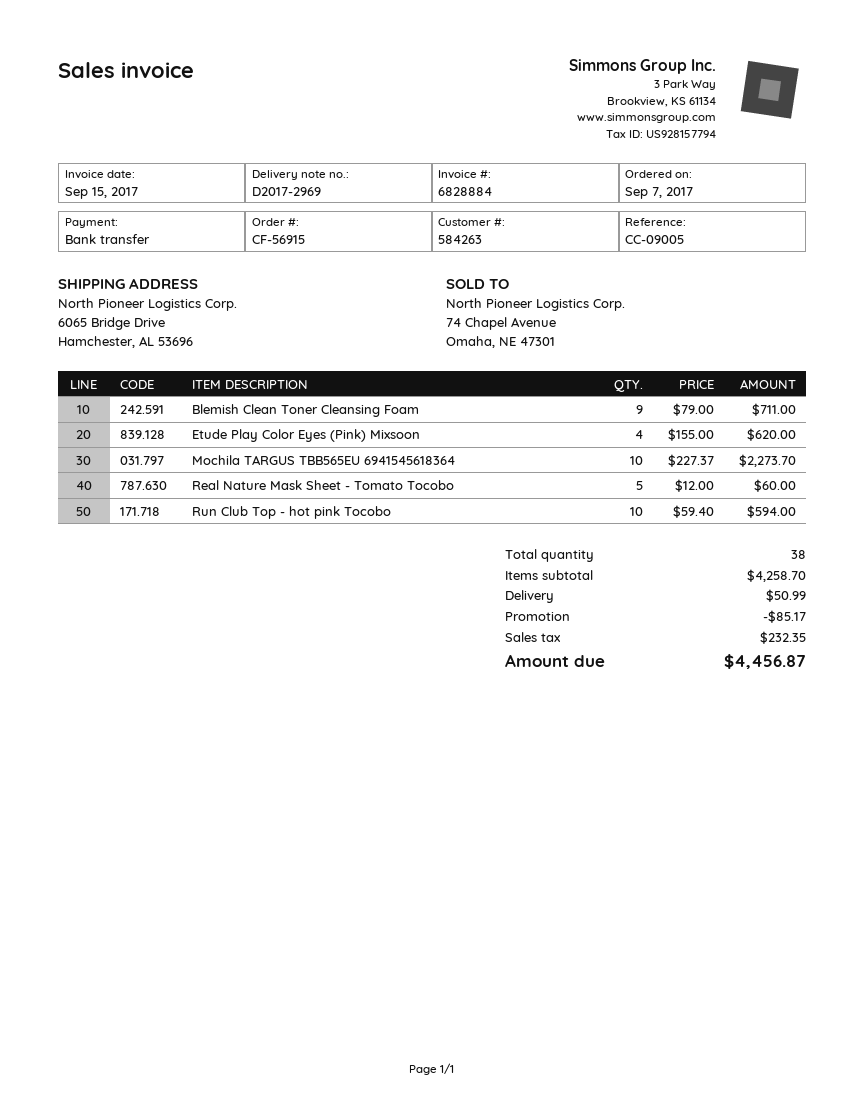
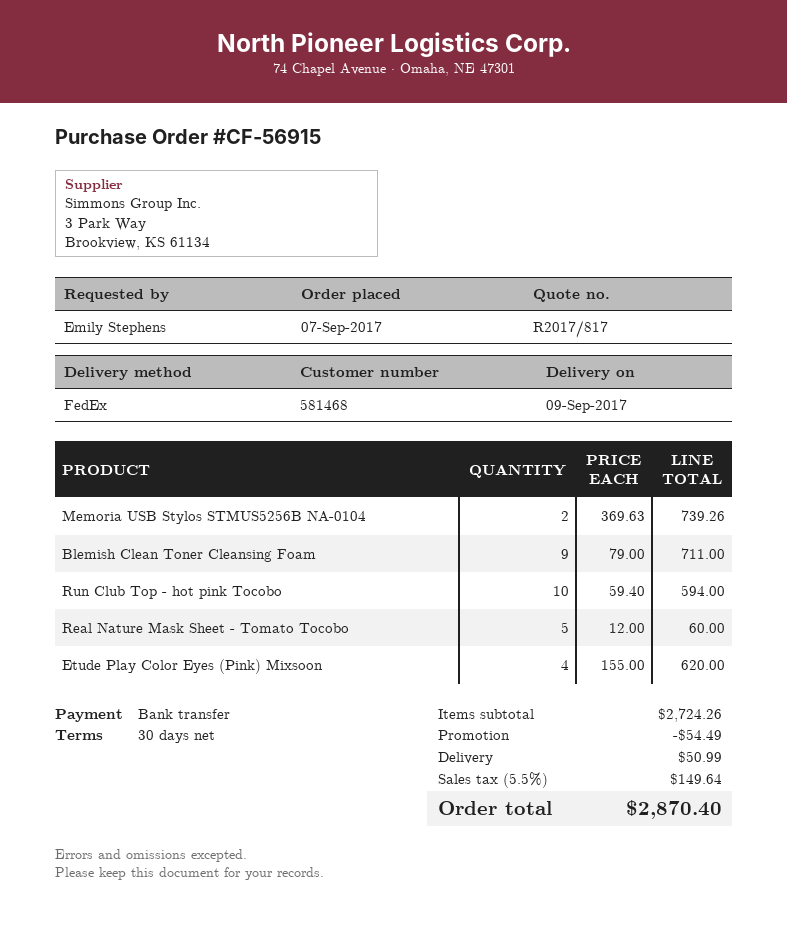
customer number: 584263 -> 581468
Mochila TARGUS TBB565EU 6941545618364: 10 x 227.37 = 2273.70 -> none
Memoria USB Stylos STMUS5256B NA-0104: none -> 2 x 369.63 = 739.26
subtotal: 4258.70 -> 2724.26
discount: 85.17 -> 54.49
tax: 232.35 -> 149.64
total: 4456.87 -> 2870.40

